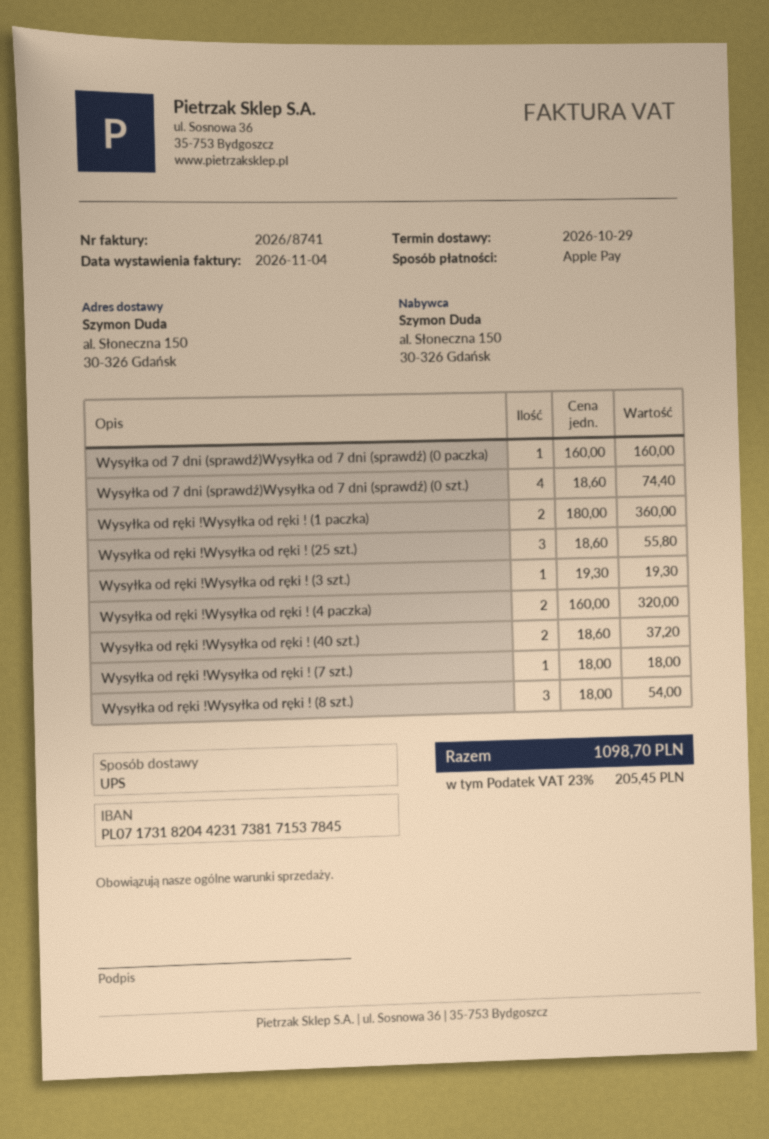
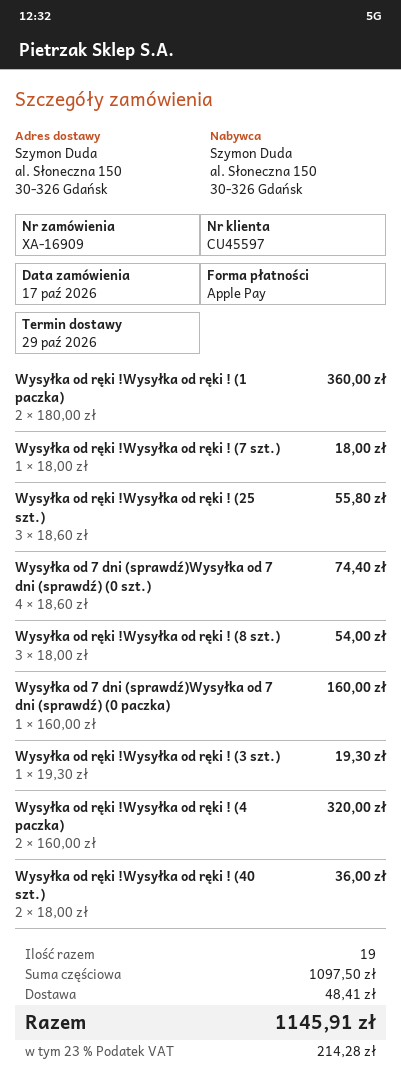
Wysyłka od ręki !Wysyłka od ręki ! (40 szt.): 2 x 18.60 = 37.20 -> 2 x 18.00 = 36.00
shipping: none -> 48.41
tax: 23% = 205.45 -> 23% = 214.28
total: 1098.70 -> 1145.91

